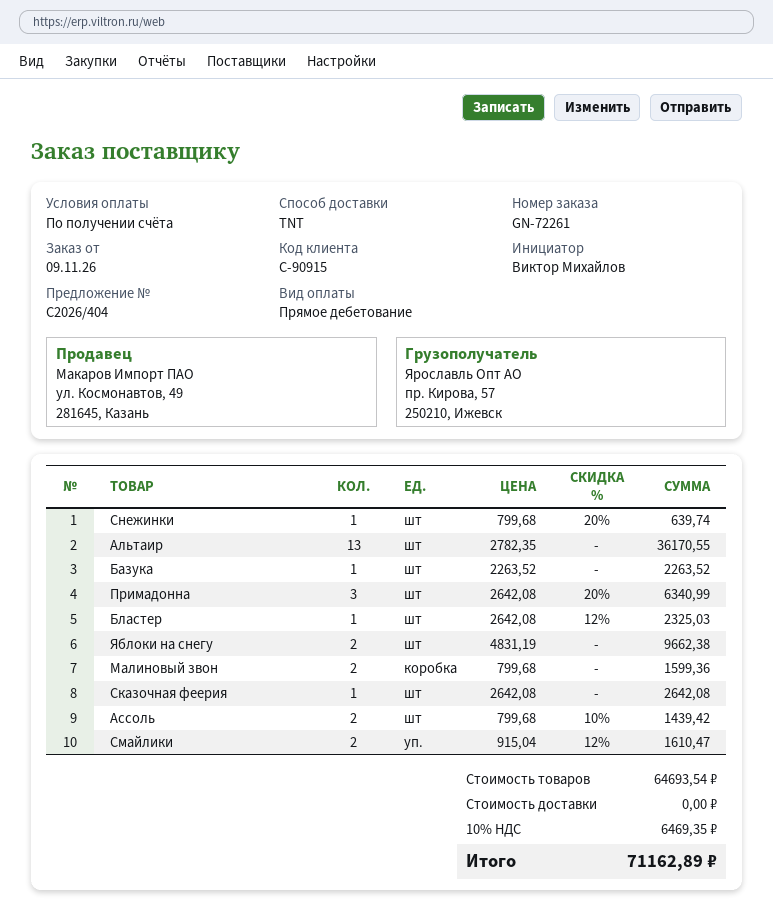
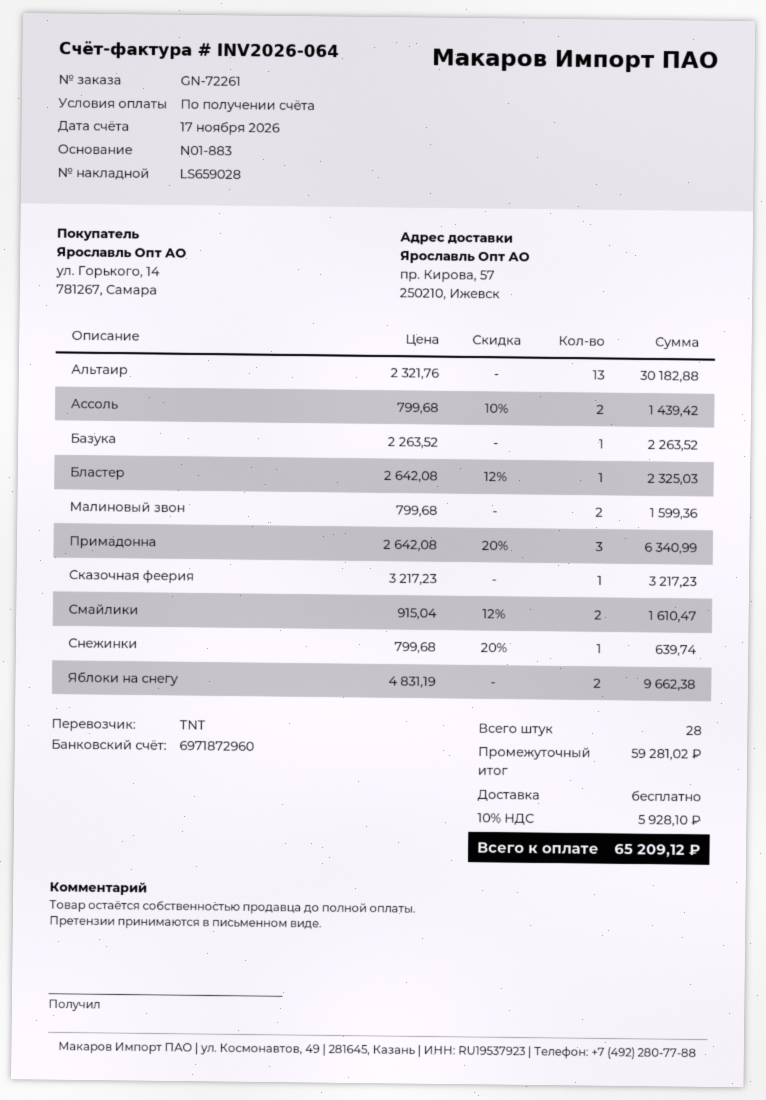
Альтаир: 13 x 2782.35 = 36170.55 -> 13 x 2321.76 = 30182.88
Сказочная феерия: 1 x 2642.08 = 2642.08 -> 1 x 3217.23 = 3217.23
subtotal: 64693.54 -> 59281.02
tax: 10% = 6469.35 -> 10% = 5928.10
total: 71162.89 -> 65209.12

